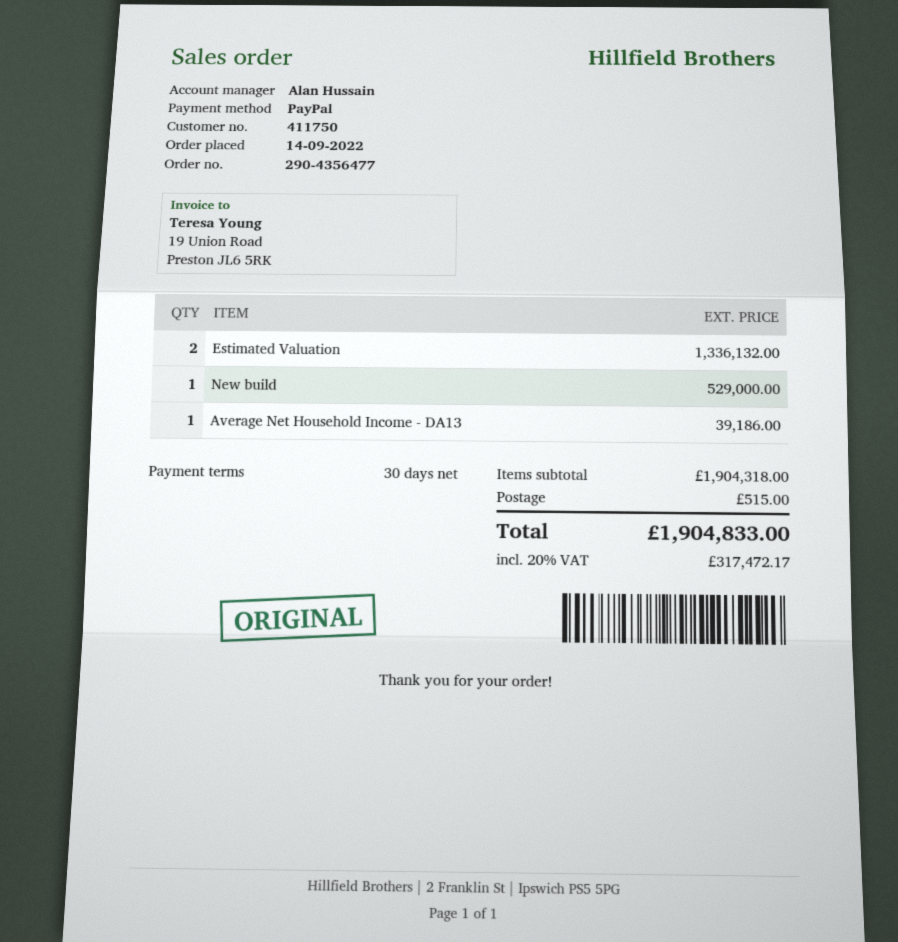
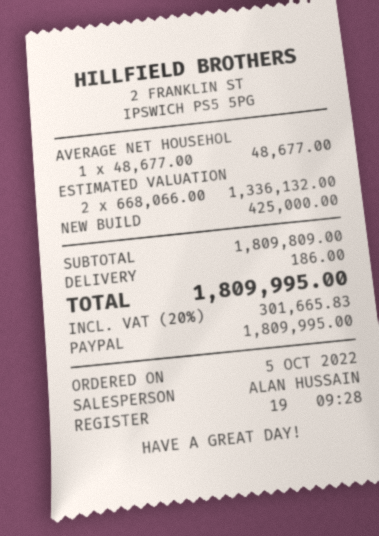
order date: 2022-09-14 -> 2022-10-05
New build: 1 for 529000.00 -> 1 for 425000.00
Average Net Household Income - DA13: 1 for 39186.00 -> 1 for 48677.00
subtotal: 1904318.00 -> 1809809.00
shipping: 515.00 -> 186.00
tax: 20% = 317472.17 -> 20% = 301665.83
total: 1904833.00 -> 1809995.00

